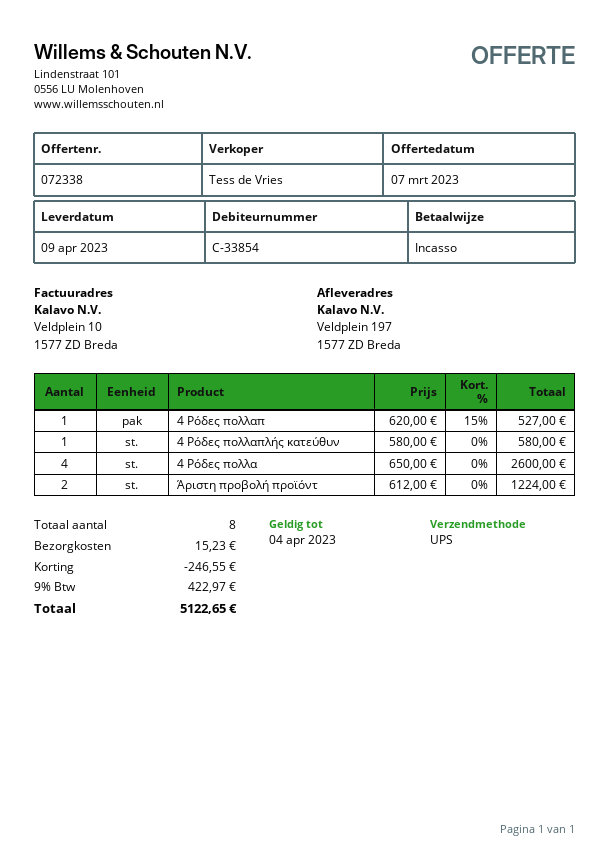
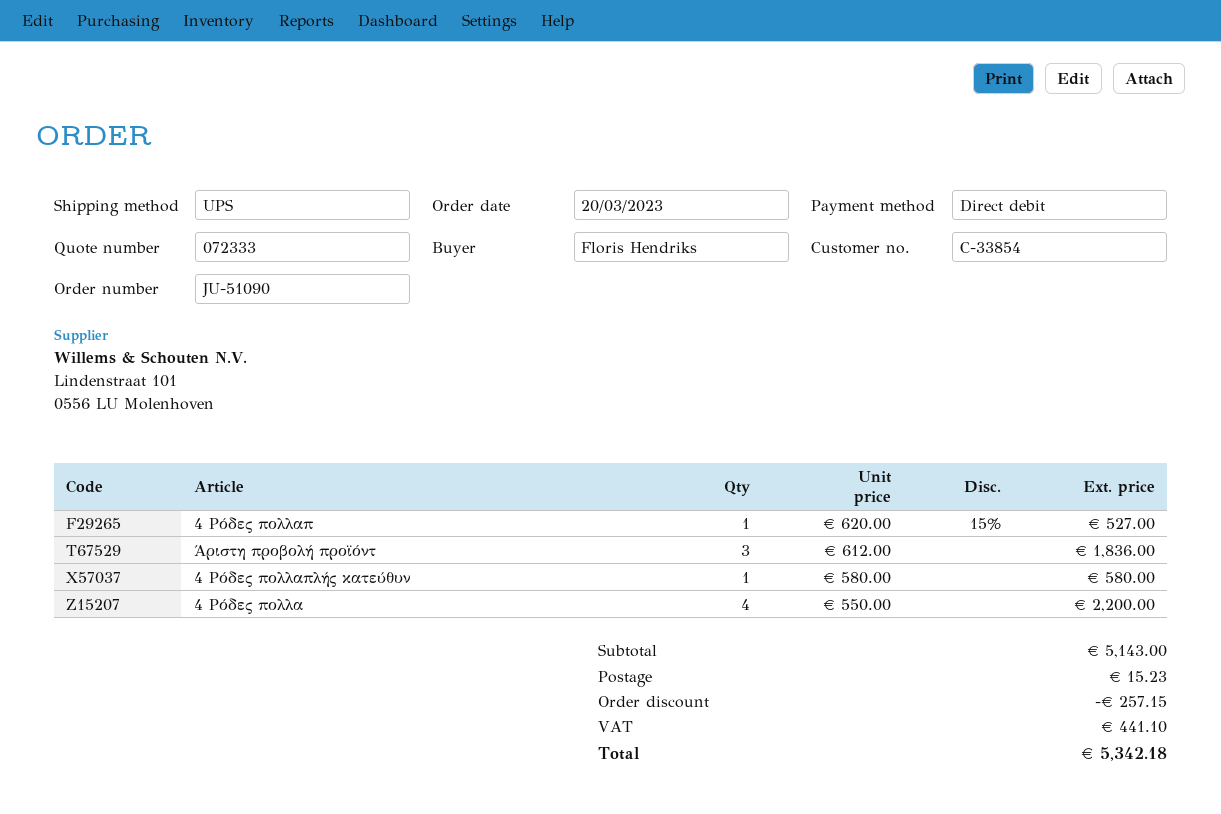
quote number: 072338 -> 072333
4 Ρόδες πολλα: 4 x 650.00 = 2600.00 -> 4 x 550.00 = 2200.00
Άριστη προβολή προϊόντ: 2 x 612.00 = 1224.00 -> 3 x 612.00 = 1836.00
discount: 246.55 -> 257.15
tax: 422.97 -> 441.10
total: 5122.65 -> 5342.18

